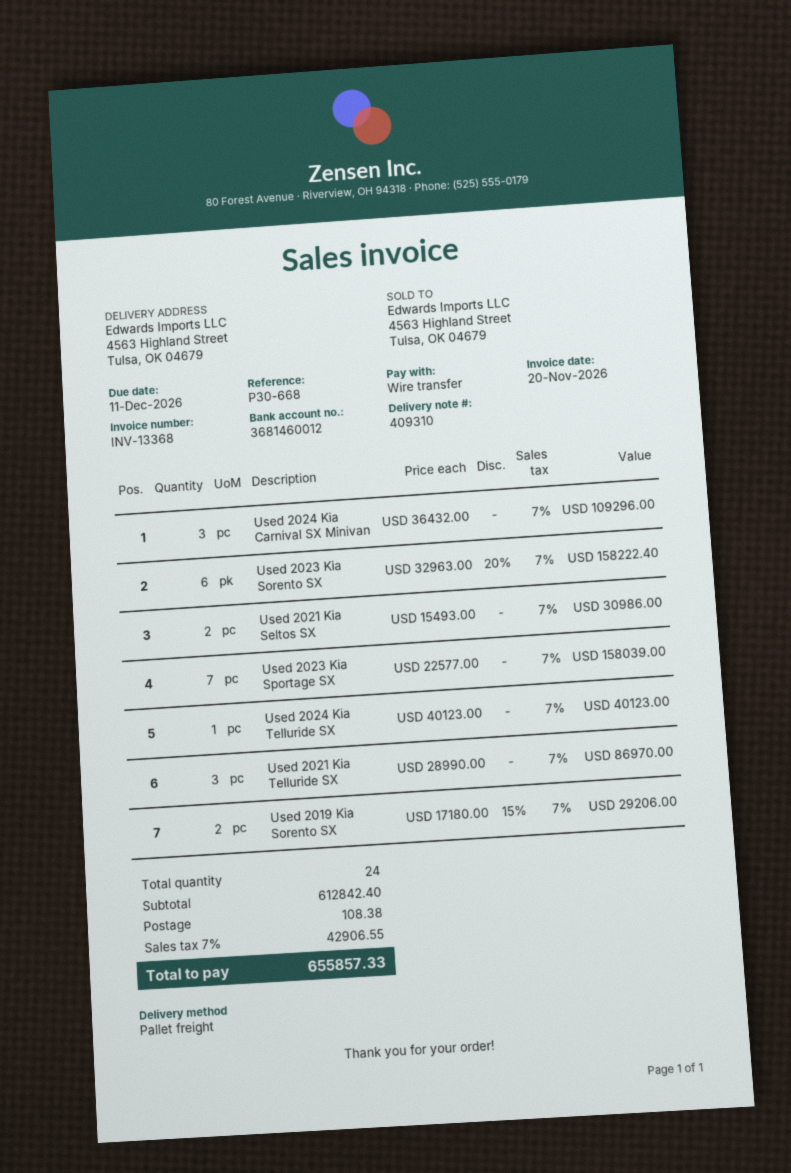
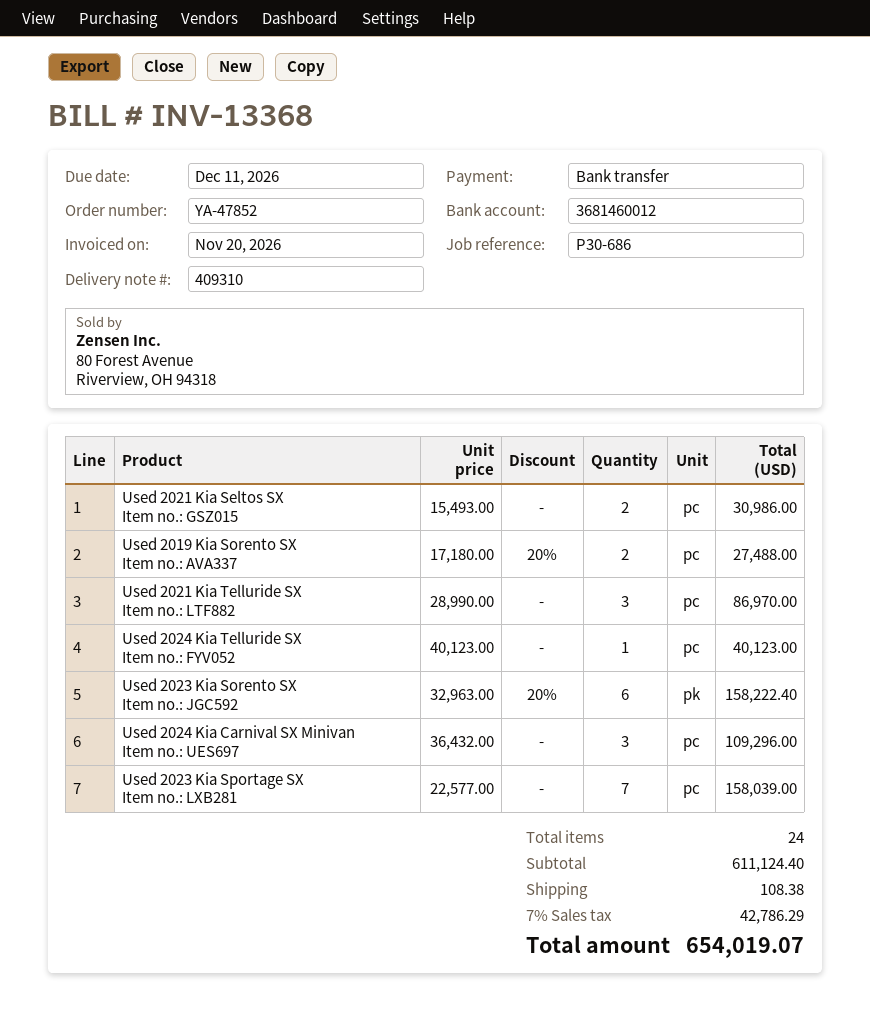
reference: P30-668 -> P30-686
Used 2019 Kia Sorento SX: 2 x 17180.00 - 15% = 29206.00 -> 2 x 17180.00 - 20% = 27488.00
subtotal: 612842.40 -> 611124.40
tax: 7% = 42906.55 -> 7% = 42786.29
total: 655857.33 -> 654019.07

